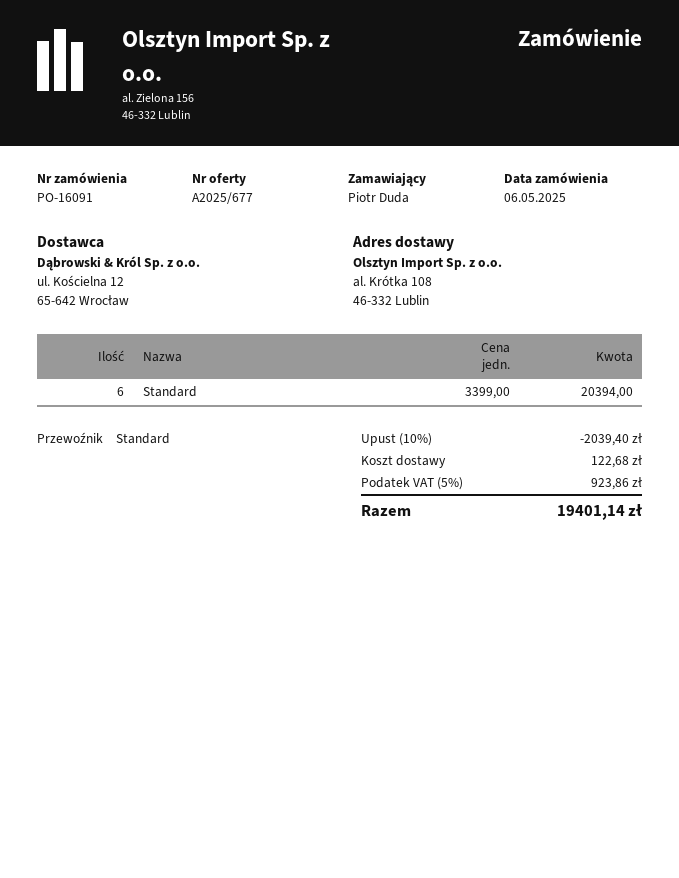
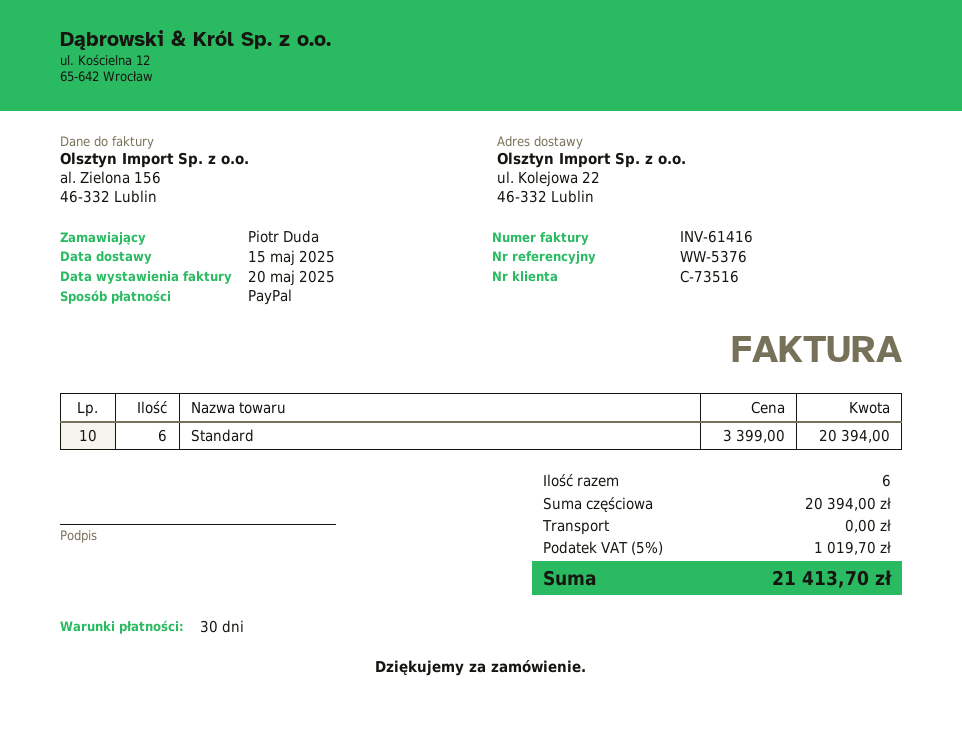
ship to: al. Krótka 108, 46-332 Lublin -> ul. Kolejowa 22, 46-332 Lublin
discount: 10% = 2039.40 -> none
shipping: 122.68 -> 0.00
tax: 5% = 923.86 -> 5% = 1019.70
total: 19401.14 -> 21413.70

